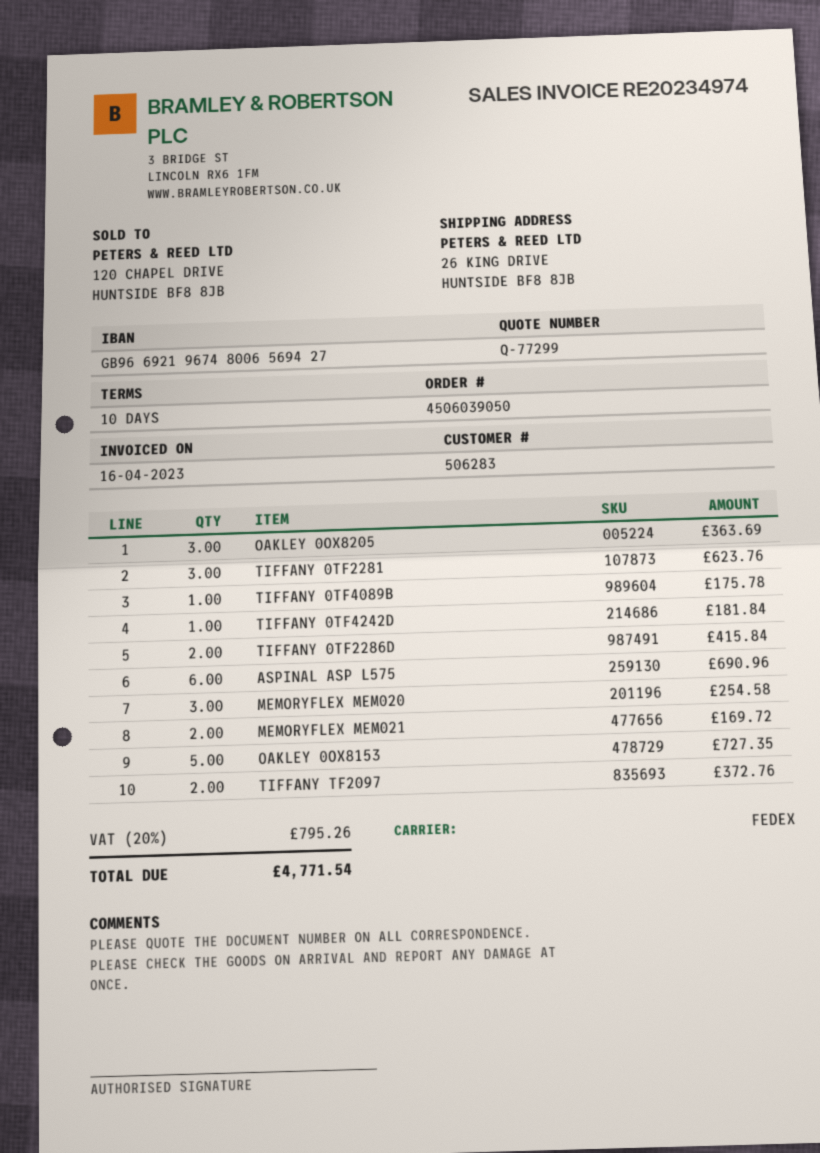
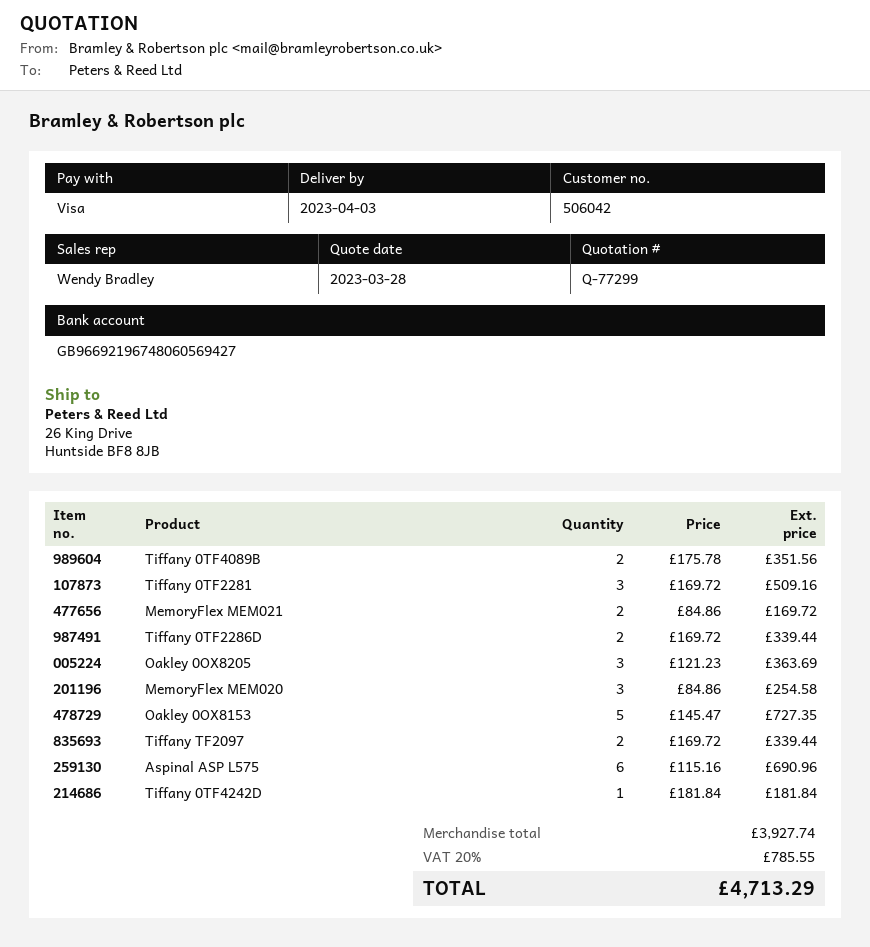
customer number: 506283 -> 506042
bank account: GB96692196748006569427 -> GB96692196748060569427
TIFFANY 0TF2281: 3 for 623.76 -> 3 for 509.16
TIFFANY 0TF4089B: 1 for 175.78 -> 2 for 351.56
TIFFANY 0TF2286D: 2 for 415.84 -> 2 for 339.44
TIFFANY TF2097: 2 for 372.76 -> 2 for 339.44
tax: 20% = 795.26 -> 20% = 785.55
total: 4771.54 -> 4713.29

